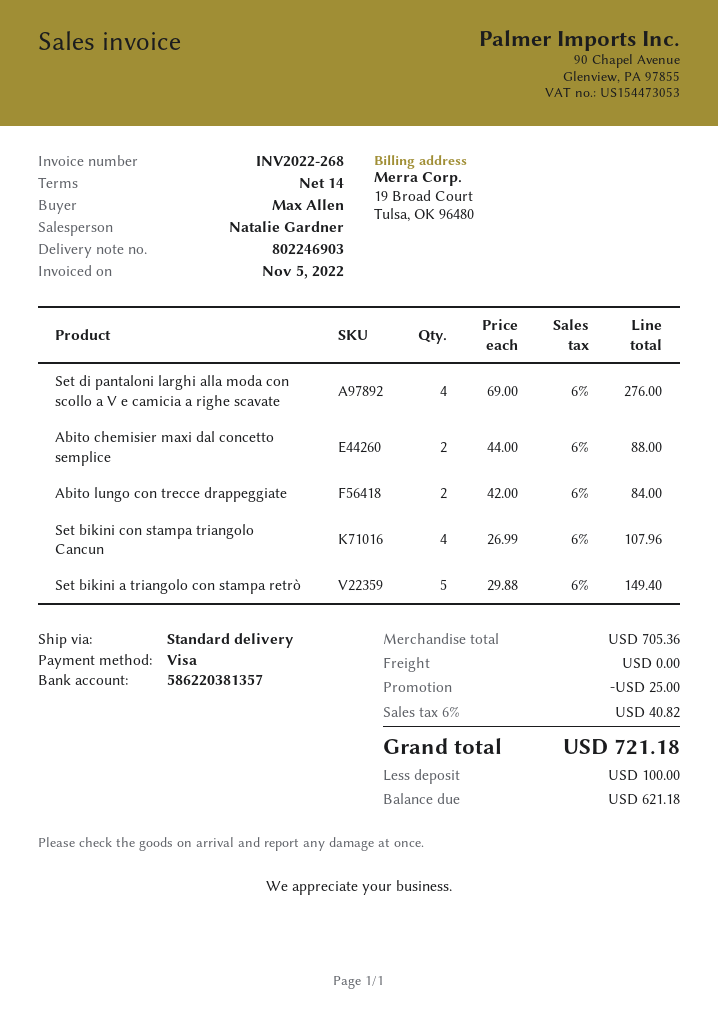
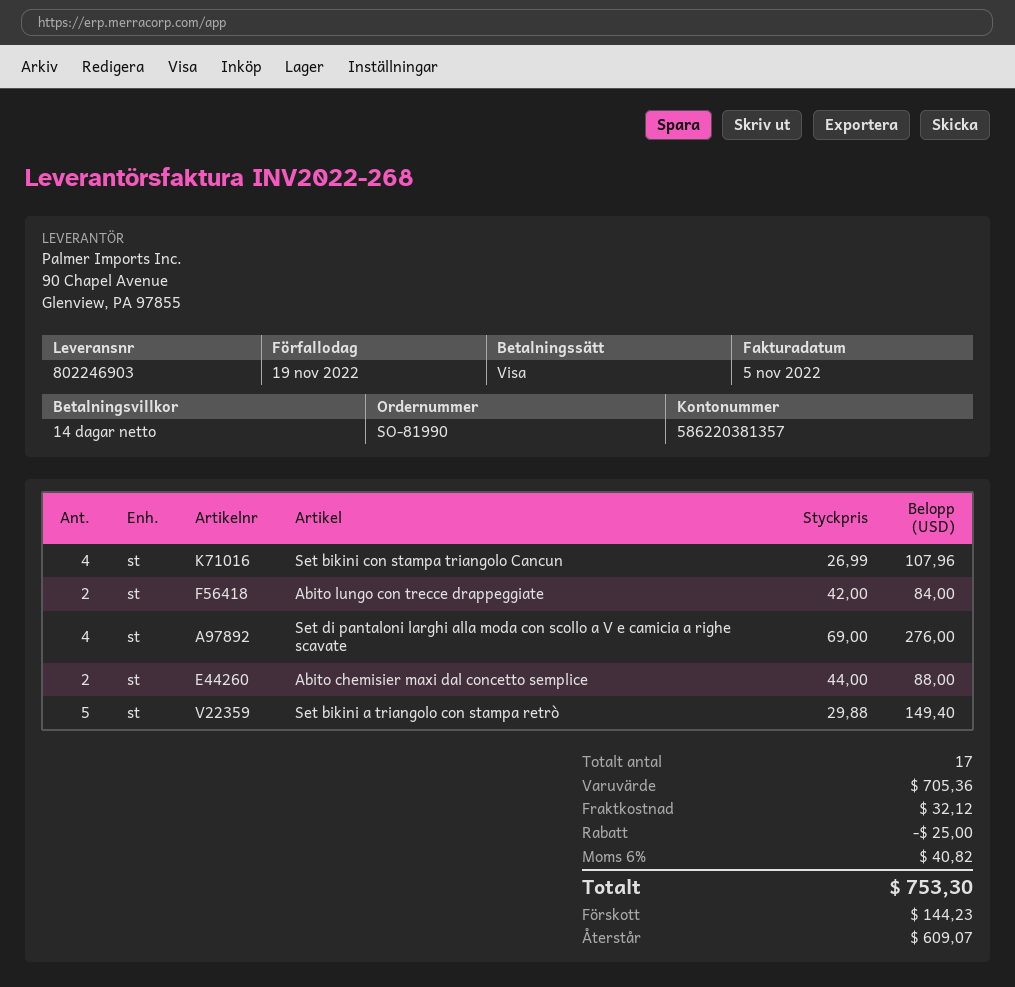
shipping: 0.00 -> 32.12
total: 721.18 -> 753.30
deposit: 100.00 -> 144.23
balance: 621.18 -> 609.07

